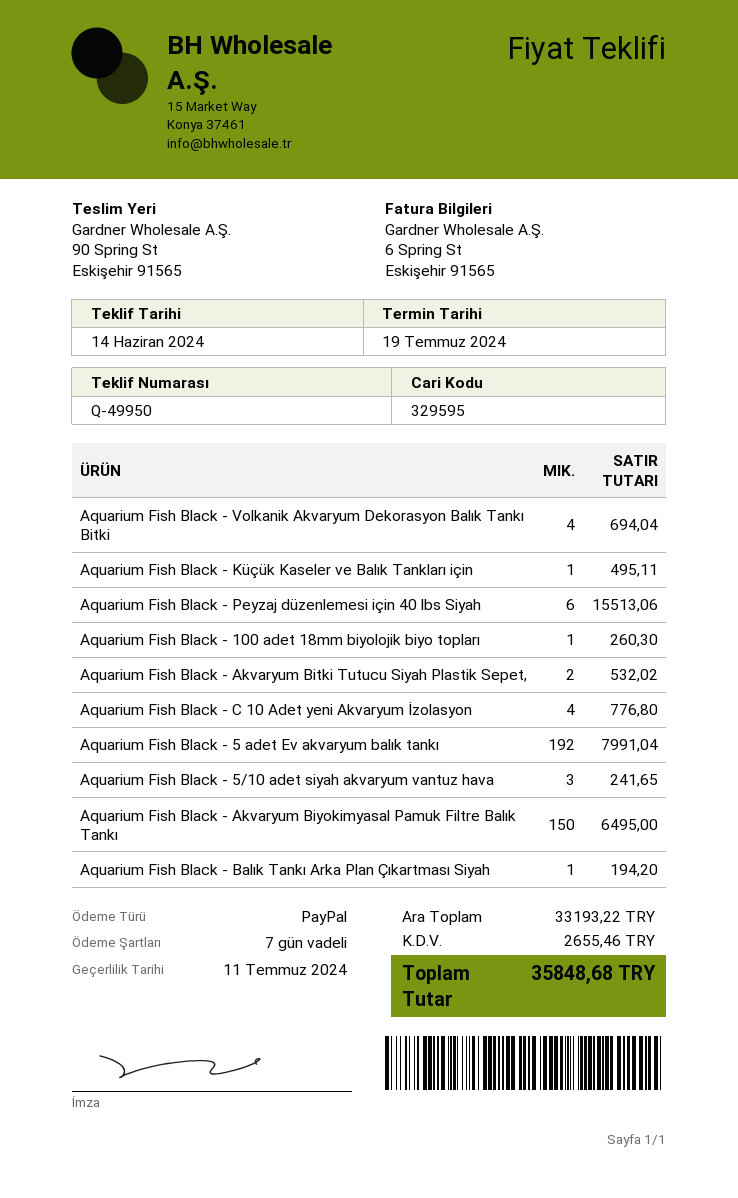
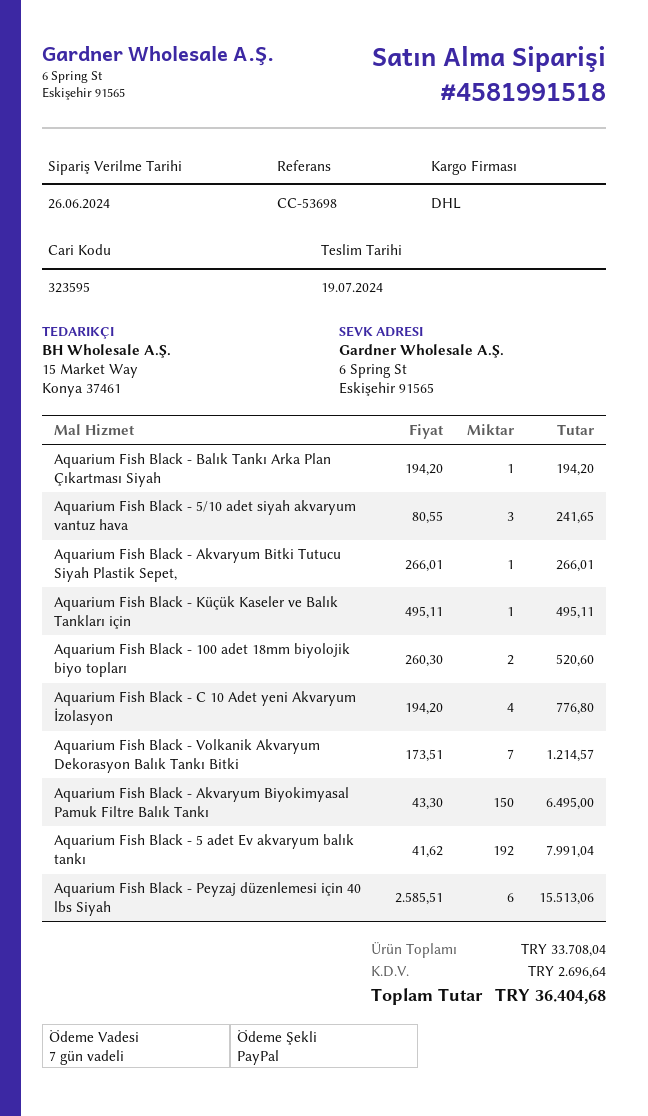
customer number: 329595 -> 323595
ship to: 90 Spring St, Eskişehir 91565 -> 6 Spring St, Eskişehir 91565
Aquarium Fish Black - Volkanik Akvaryum Dekorasyon Balık Tankı Bitki: 4 for 694.04 -> 7 for 1214.57
Aquarium Fish Black - 100 adet 18mm biyolojik biyo topları: 1 for 260.30 -> 2 for 520.60
Aquarium Fish Black - Akvaryum Bitki Tutucu Siyah Plastik Sepet,: 2 for 532.02 -> 1 for 266.01
subtotal: 33193.22 -> 33708.04
tax: 2655.46 -> 2696.64
total: 35848.68 -> 36404.68

